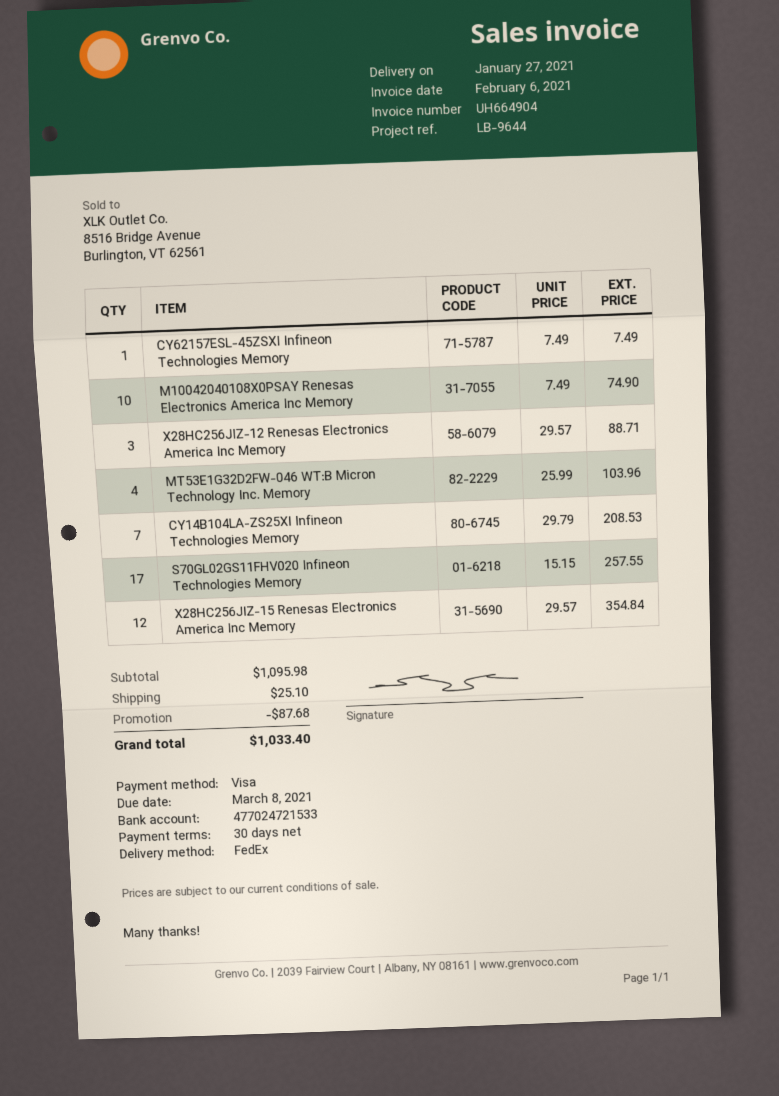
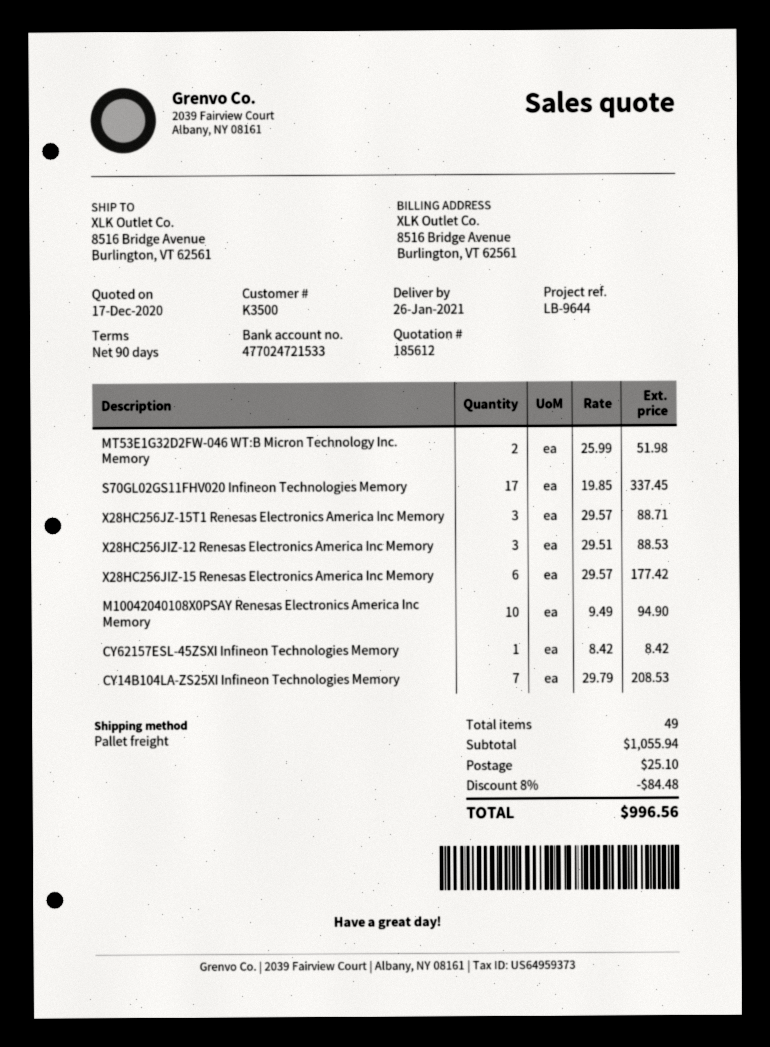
delivery date: 2021-01-27 -> 2021-01-26
payment terms: 30 days -> 90 days
shipping method: FedEx -> pallet freight
CY62157ESL-45ZSXI Infineon Technologies Memory: 1 x 7.49 = 7.49 -> 1 x 8.42 = 8.42
M10042040108X0PSAY Renesas Electronics America Inc Memory: 10 x 7.49 = 74.90 -> 10 x 9.49 = 94.90
X28HC256JIZ-12 Renesas Electronics America Inc Memory: 3 x 29.57 = 88.71 -> 3 x 29.51 = 88.53
MT53E1G32D2FW-046 WT:B Micron Technology Inc. Memory: 4 x 25.99 = 103.96 -> 2 x 25.99 = 51.98
S70GL02GS11FHV020 Infineon Technologies Memory: 17 x 15.15 = 257.55 -> 17 x 19.85 = 337.45
X28HC256JIZ-15 Renesas Electronics America Inc Memory: 12 x 29.57 = 354.84 -> 6 x 29.57 = 177.42
X28HC256JZ-15T1 Renesas Electronics America Inc Memory: none -> 3 x 29.57 = 88.71
subtotal: 1095.98 -> 1055.94
discount: 87.68 -> 84.48
total: 1033.40 -> 996.56

